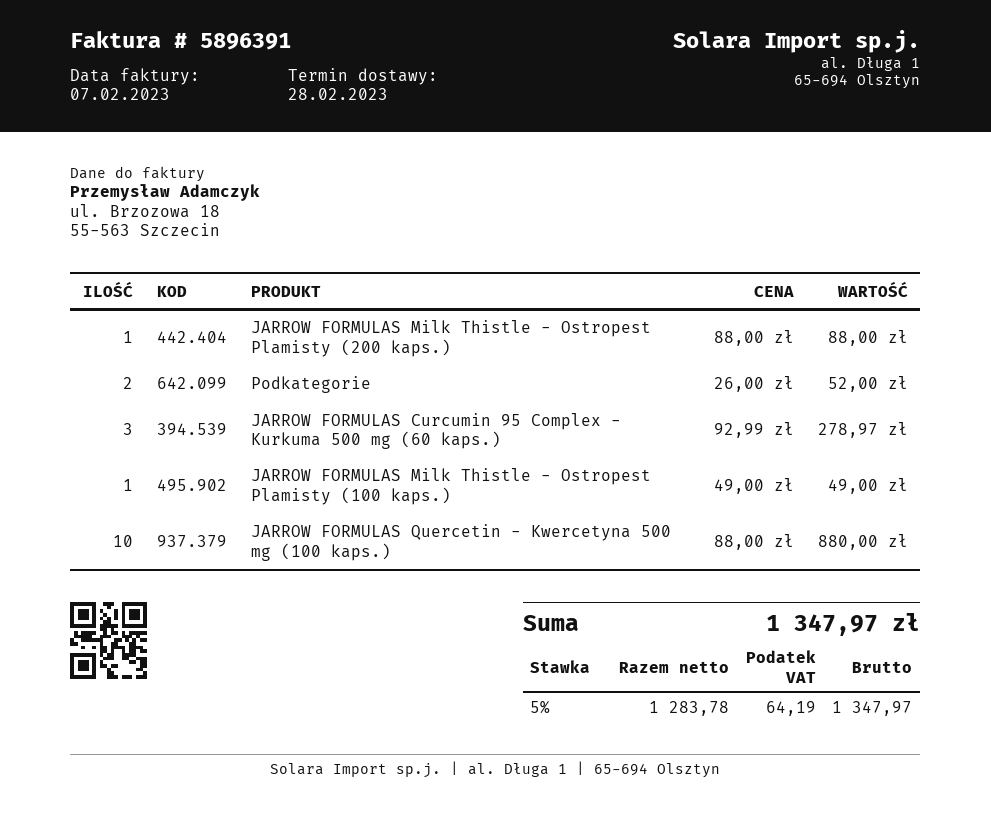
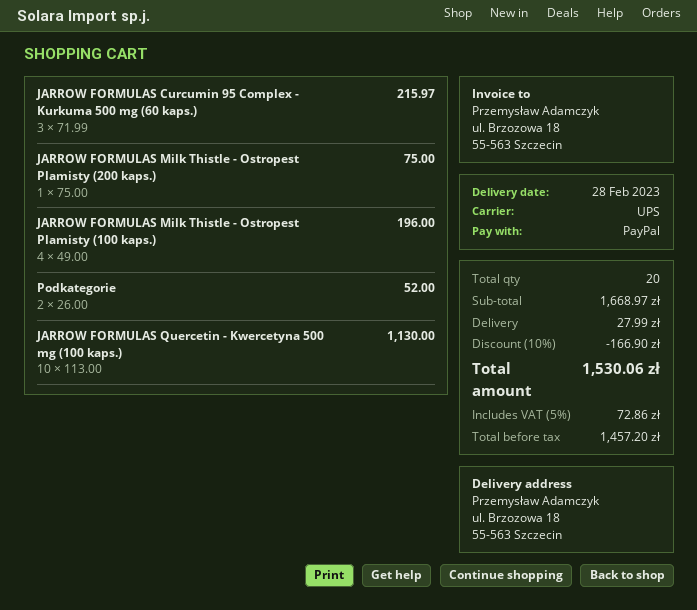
JARROW FORMULAS Milk Thistle - Ostropest Plamisty (200 kaps.): 1 x 88.00 = 88.00 -> 1 x 75.00 = 75.00
JARROW FORMULAS Curcumin 95 Complex - Kurkuma 500 mg (60 kaps.): 3 x 92.99 = 278.97 -> 3 x 71.99 = 215.97
JARROW FORMULAS Milk Thistle - Ostropest Plamisty (100 kaps.): 1 x 49.00 = 49.00 -> 4 x 49.00 = 196.00
JARROW FORMULAS Quercetin - Kwercetyna 500 mg (100 kaps.): 10 x 88.00 = 880.00 -> 10 x 113.00 = 1130.00
discount: none -> 10% = 166.90
shipping: none -> 27.99
net: 1283.78 -> 1457.20
tax: 5% = 64.19 -> 5% = 72.86
total: 1347.97 -> 1530.06

